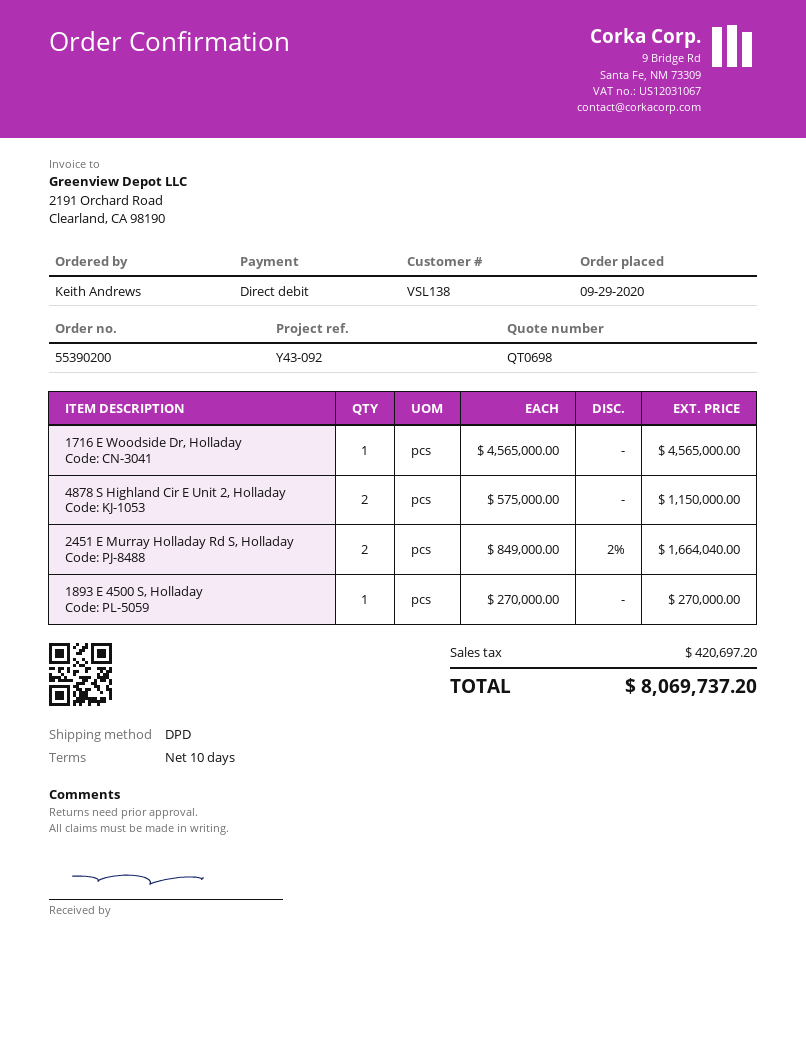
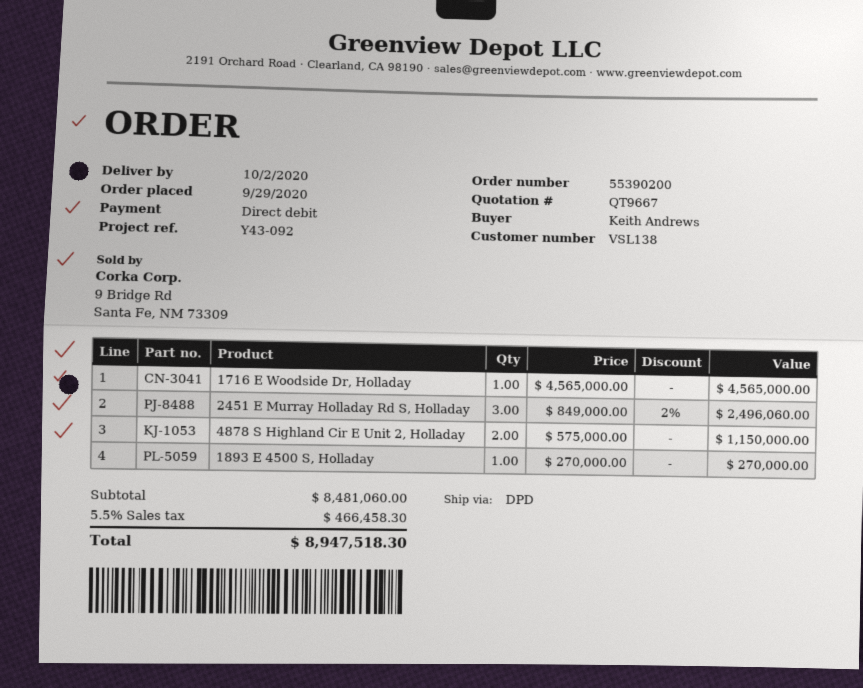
quote number: QT0698 -> QT9667
2451 E Murray Holladay Rd S, Holladay: 2 x 849000.00 - 2% = 1664040.00 -> 3 x 849000.00 - 2% = 2496060.00
tax: 420697.20 -> 466458.30
total: 8069737.20 -> 8947518.30

